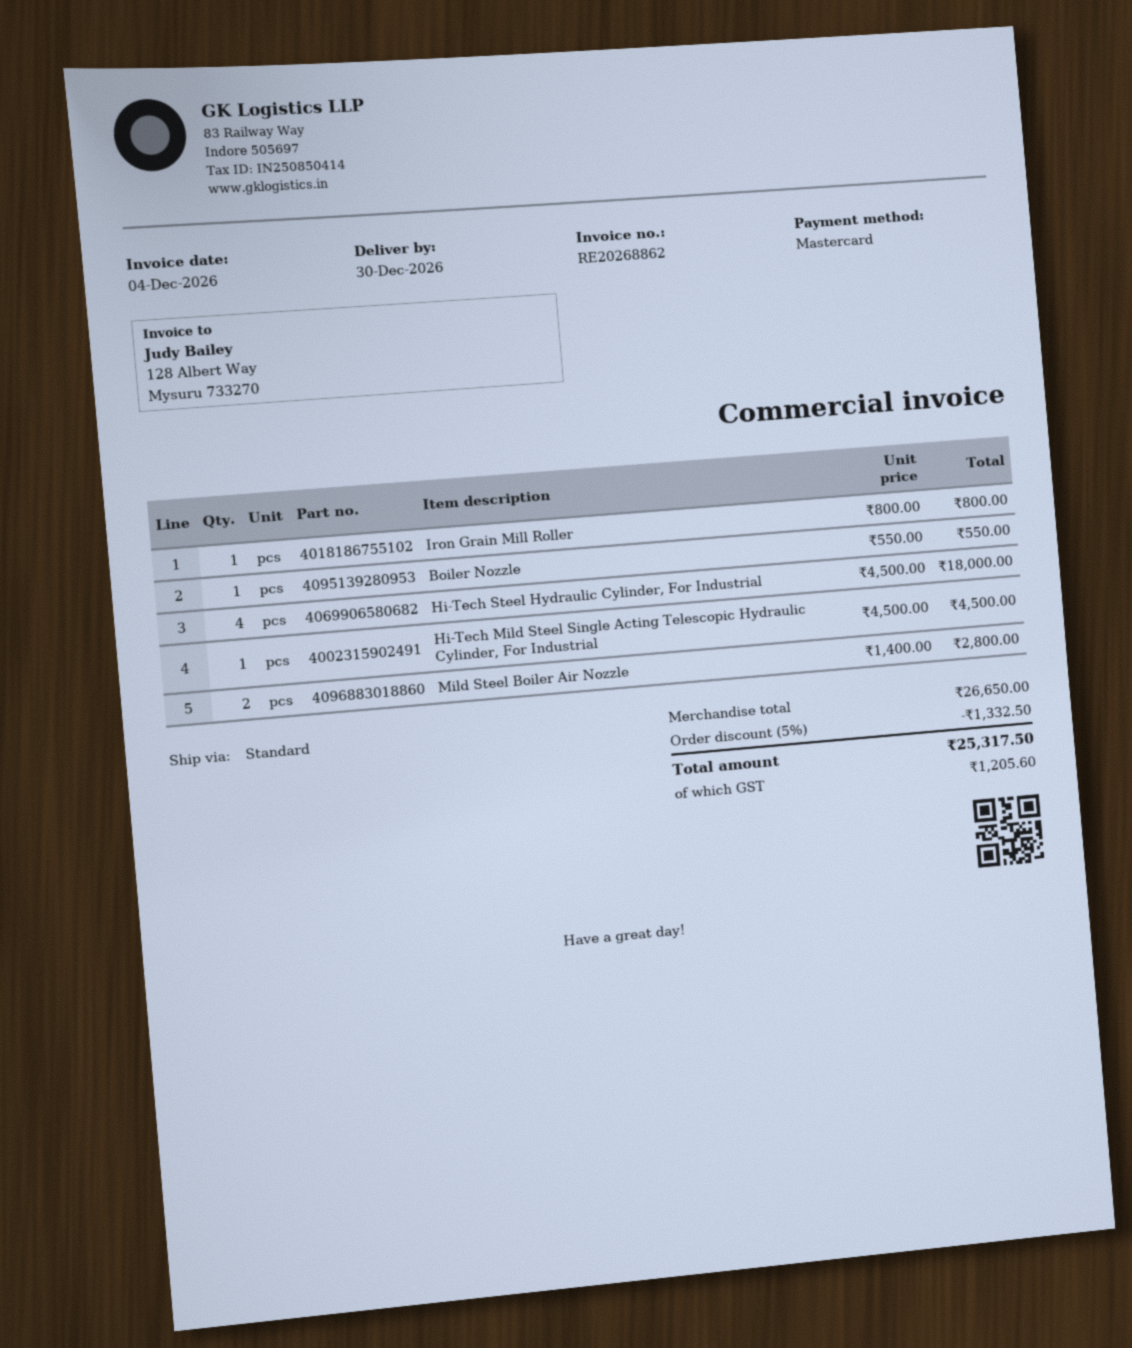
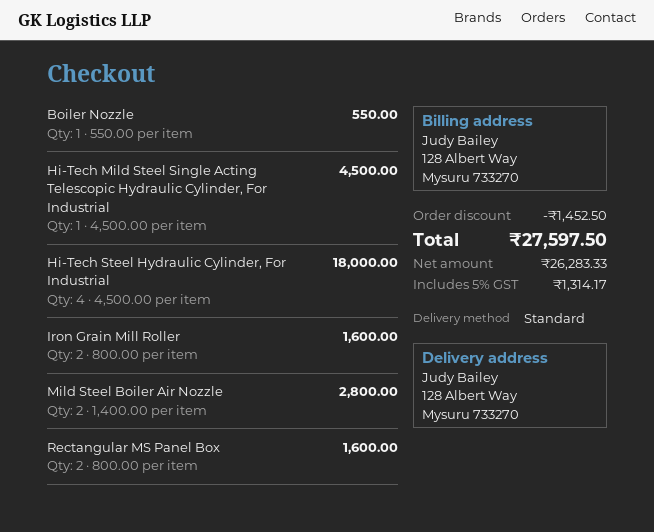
Iron Grain Mill Roller: 1 x 800.00 = 800.00 -> 2 x 800.00 = 1600.00
Rectangular MS Panel Box: none -> 2 x 800.00 = 1600.00
discount: 1332.50 -> 1452.50
tax: 1205.60 -> 1314.17
total: 25317.50 -> 27597.50

